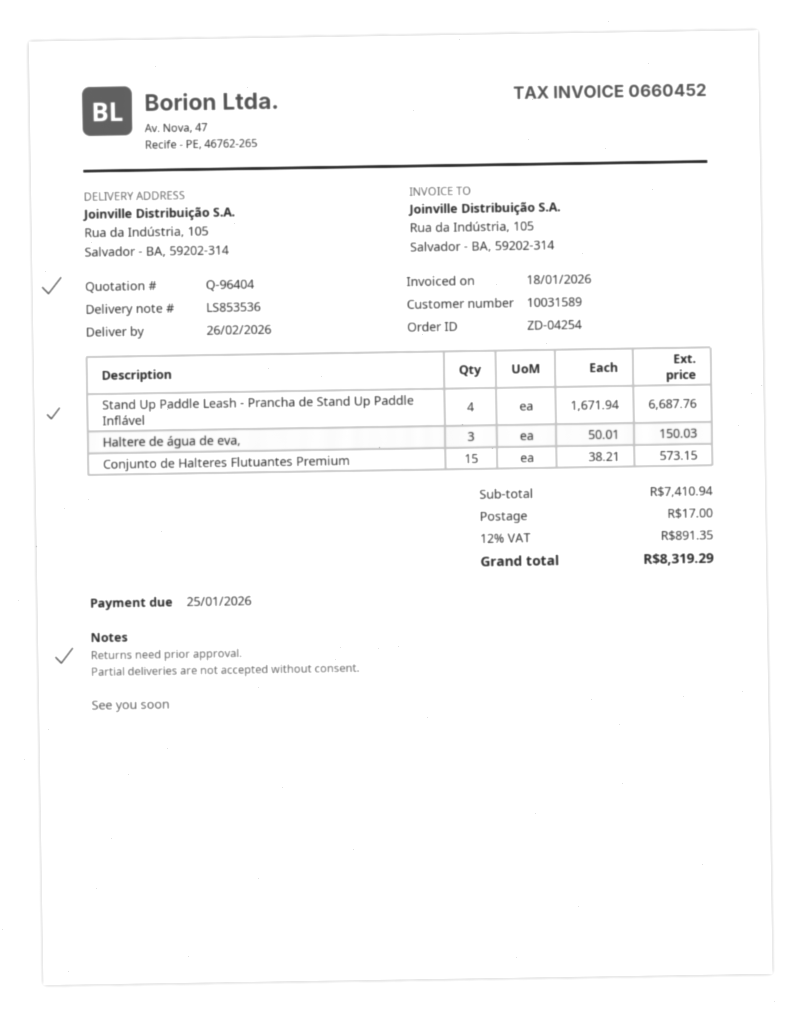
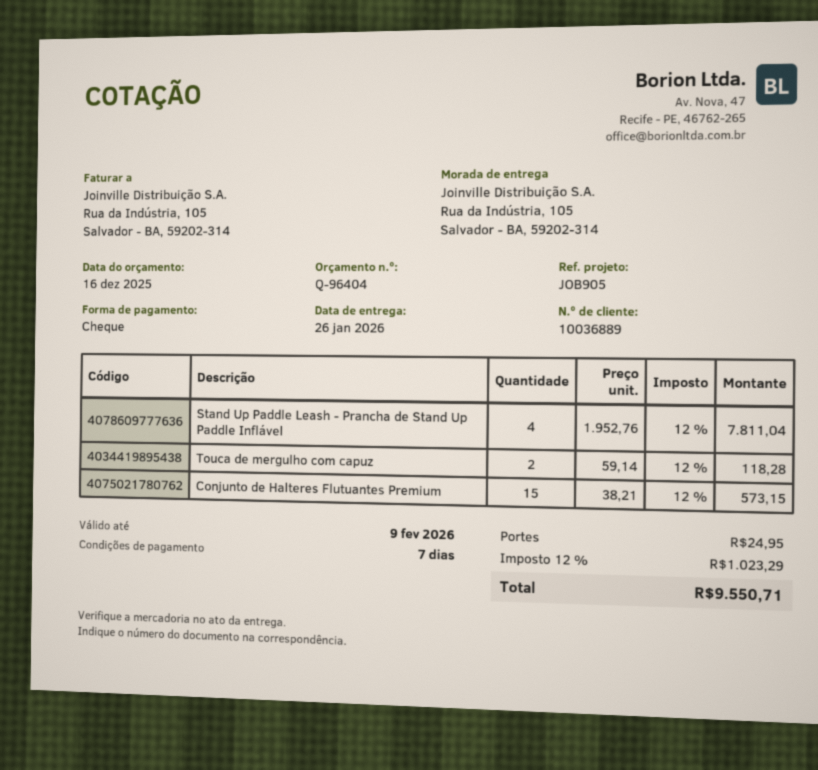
delivery date: 2026-02-26 -> 2026-01-26
customer number: 10031589 -> 10036889
Stand Up Paddle Leash - Prancha de Stand Up Paddle Inflável: 4 x 1671.94 = 6687.76 -> 4 x 1952.76 = 7811.04
Haltere de água de eva,: 3 x 50.01 = 150.03 -> none
Touca de mergulho com capuz: none -> 2 x 59.14 = 118.28
shipping: 17.00 -> 24.95
tax: 12% = 891.35 -> 12% = 1023.29
total: 8319.29 -> 9550.71

